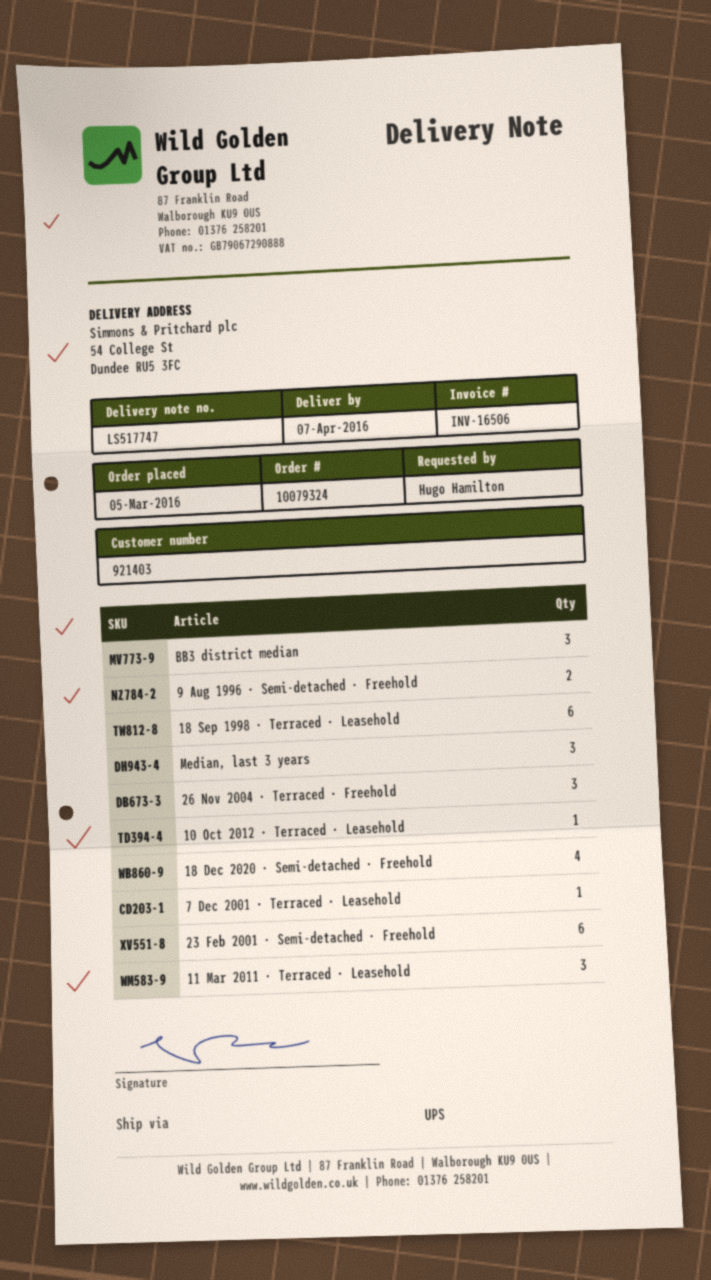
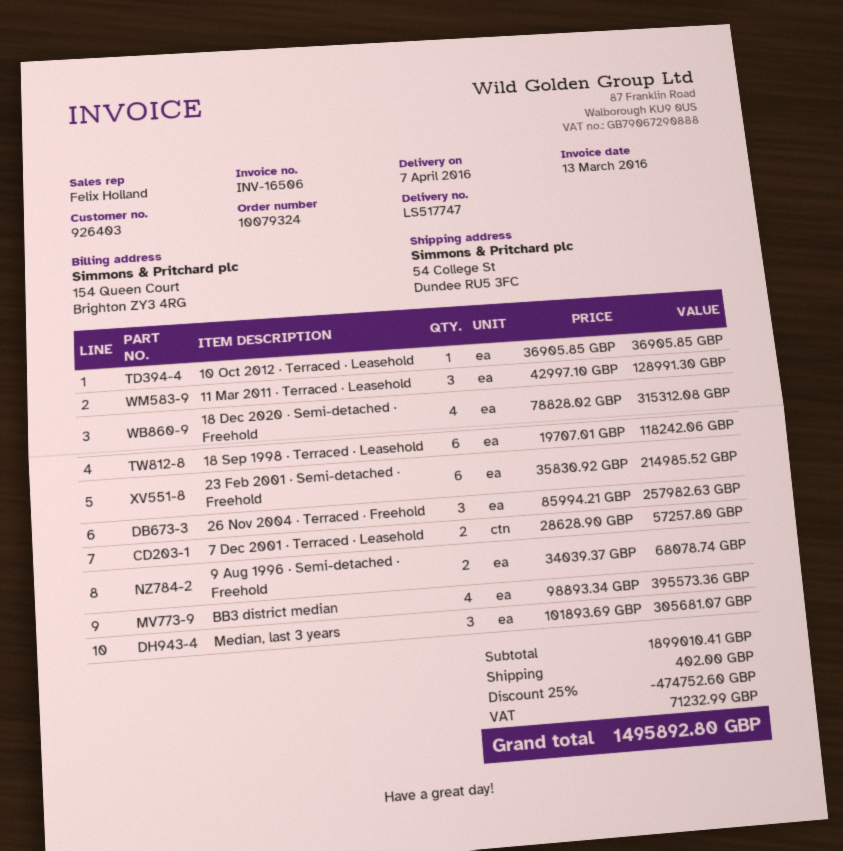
customer number: 921403 -> 926403
BB3 district median: 3 -> 4
7 Dec 2001 · Terraced · Leasehold: 1 -> 2

